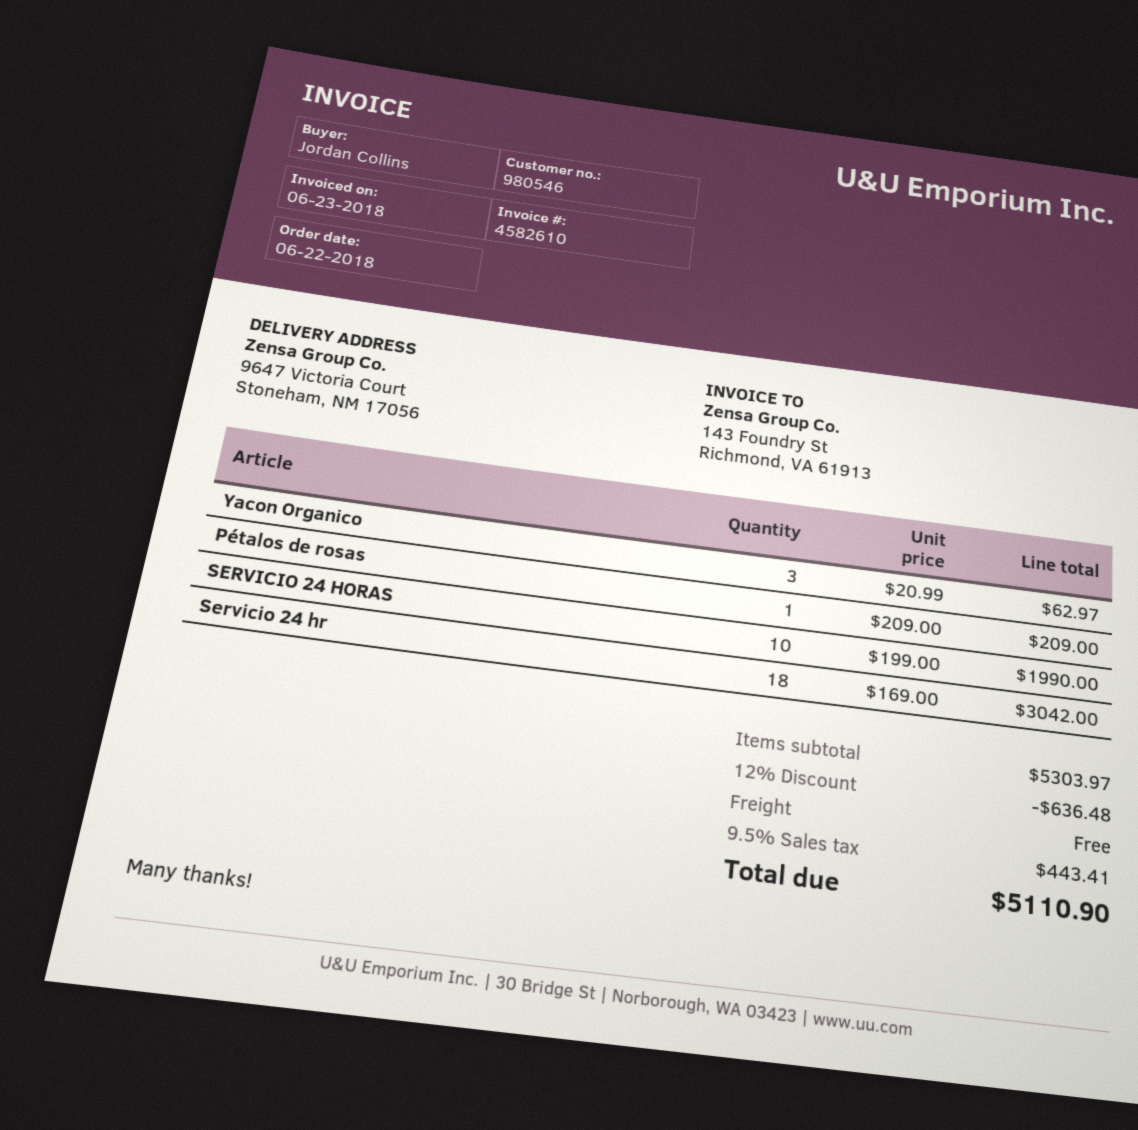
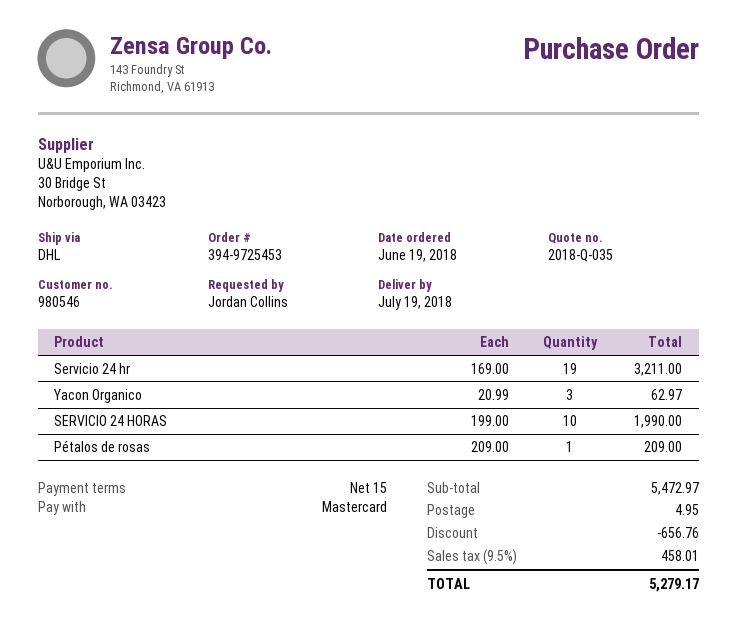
order date: 2018-06-22 -> 2018-06-19
Servicio 24 hr: 18 x 169.00 = 3042.00 -> 19 x 169.00 = 3211.00
subtotal: 5303.97 -> 5472.97
discount: 636.48 -> 656.76
shipping: 0.00 -> 4.95
tax: 9.5% = 443.41 -> 9.5% = 458.01
total: 5110.90 -> 5279.17

